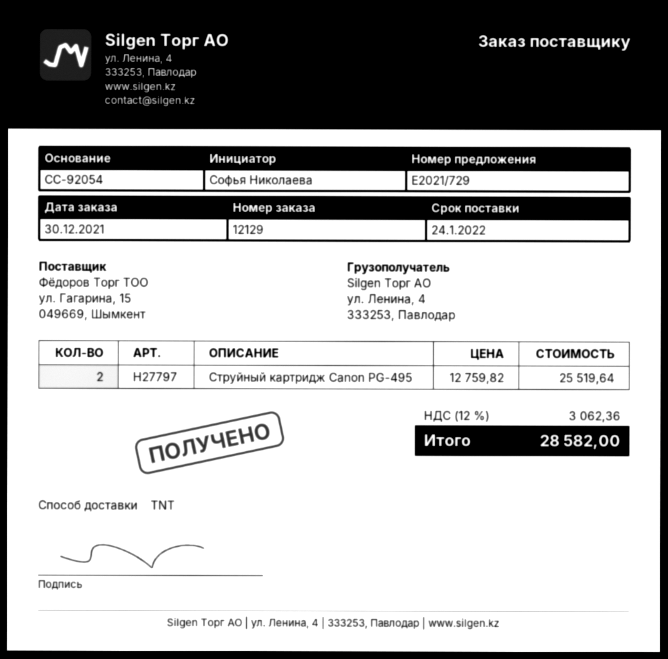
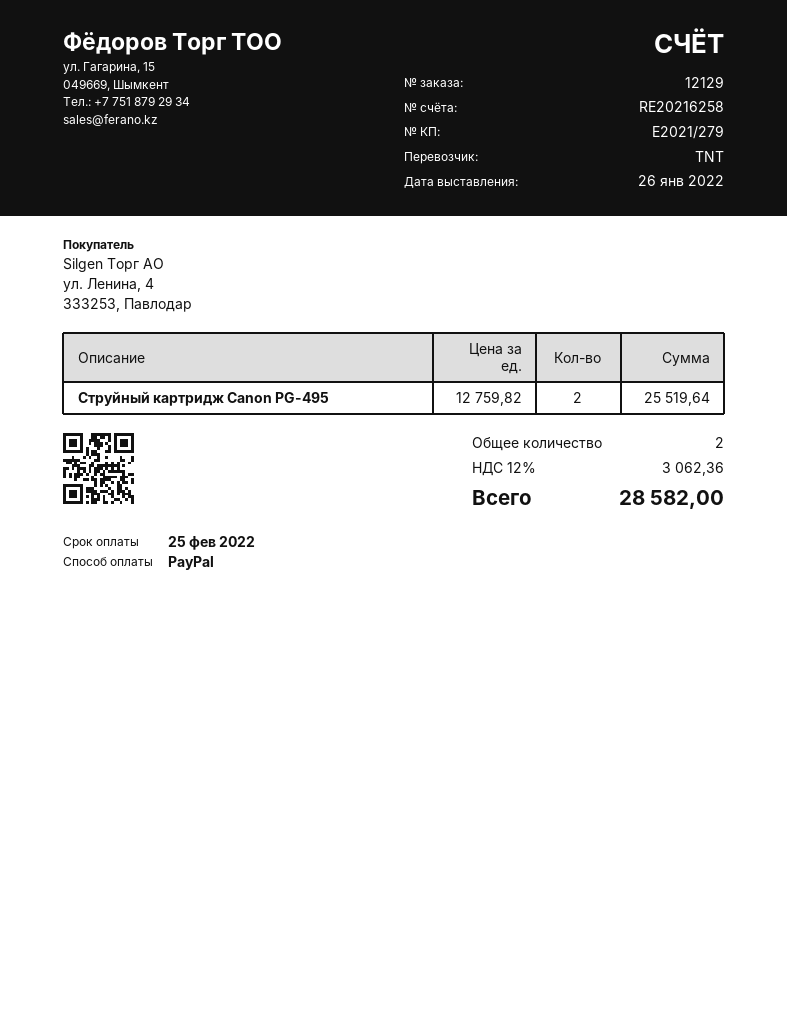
quote number: E2021/729 -> E2021/279

